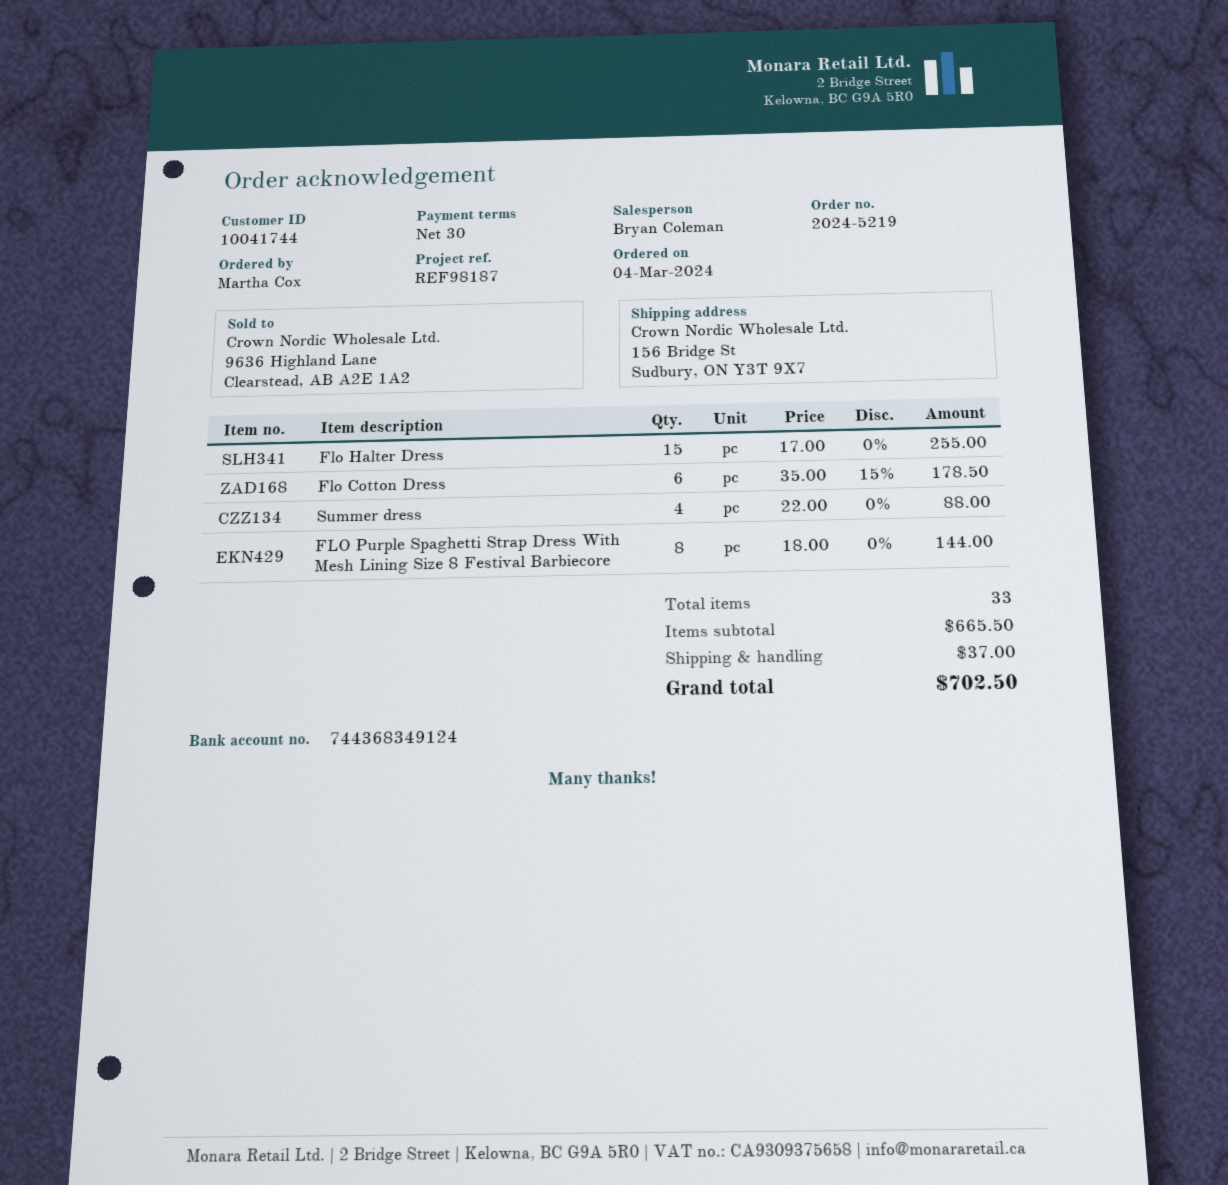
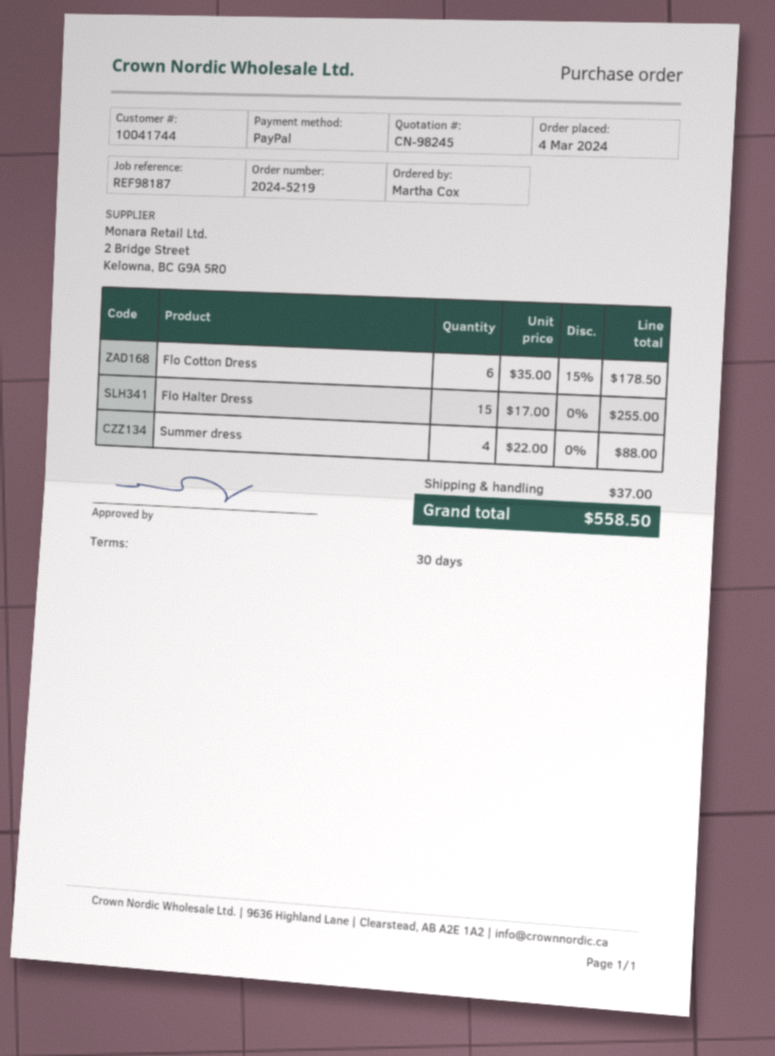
FLO Purple Spaghetti Strap Dress With Mesh Lining Size 8 Festival Barbiecore: 8 x 18.00 = 144.00 -> none
total: 702.50 -> 558.50

